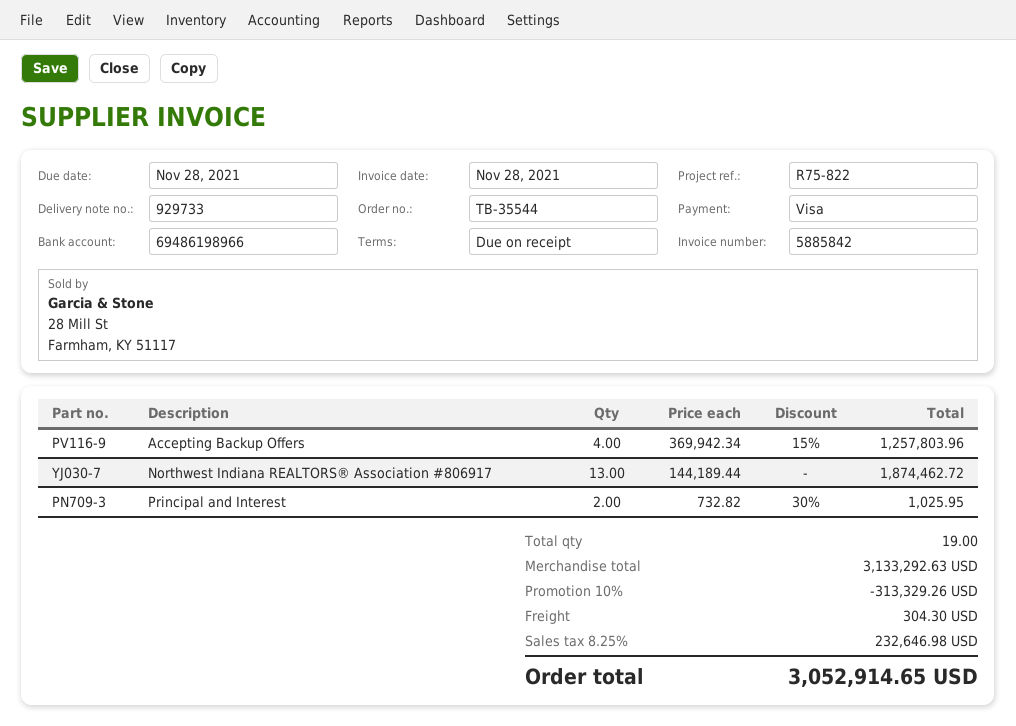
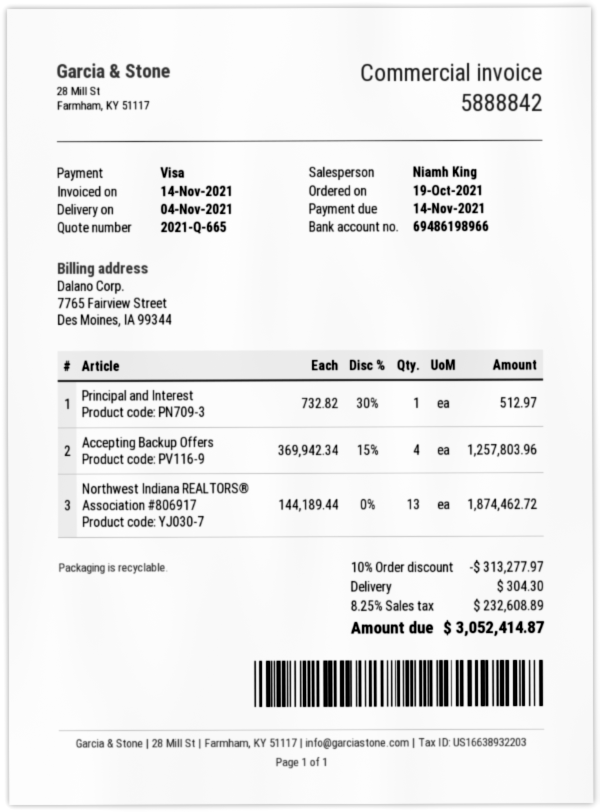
invoice number: 5885842 -> 5888842
invoice date: 2021-11-28 -> 2021-11-14
due date: 2021-11-28 -> 2021-11-14
Principal and Interest: 2 x 732.82 - 30% = 1025.95 -> 1 x 732.82 - 30% = 512.97
discount: 10% = 313329.26 -> 10% = 313277.97
tax: 8.25% = 232646.98 -> 8.25% = 232608.89
total: 3052914.65 -> 3052414.87

